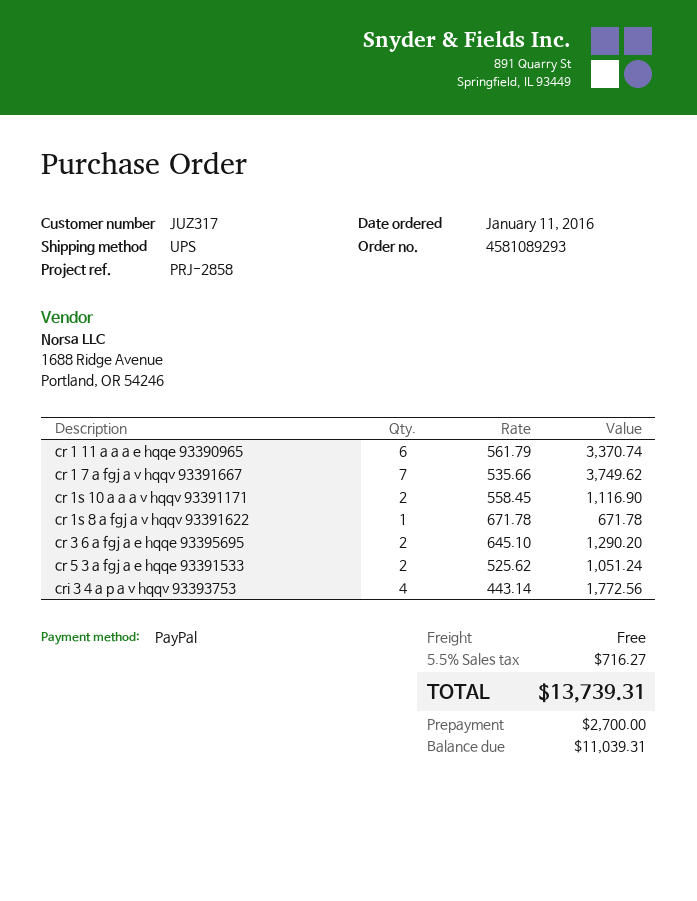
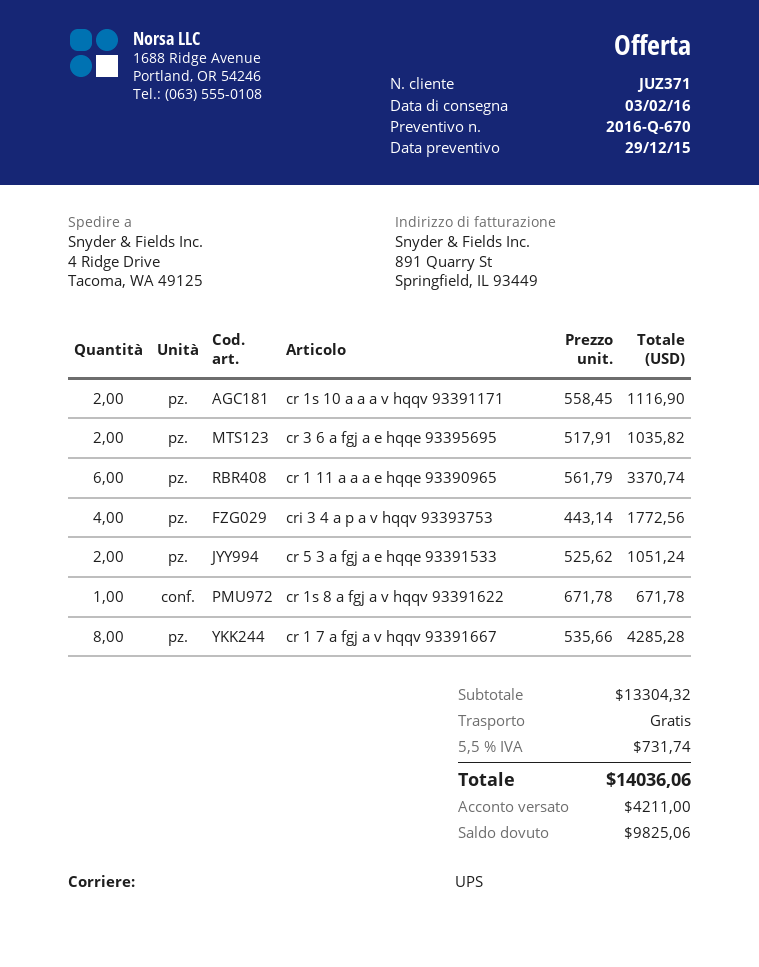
customer number: JUZ317 -> JUZ371
cr 1 7 a fgj a v hqqv 93391667: 7 x 535.66 = 3749.62 -> 8 x 535.66 = 4285.28
cr 3 6 a fgj a e hqqe 93395695: 2 x 645.10 = 1290.20 -> 2 x 517.91 = 1035.82
tax: 5.5% = 716.27 -> 5.5% = 731.74
total: 13739.31 -> 14036.06
deposit: 2700.00 -> 4211.00
balance: 11039.31 -> 9825.06

